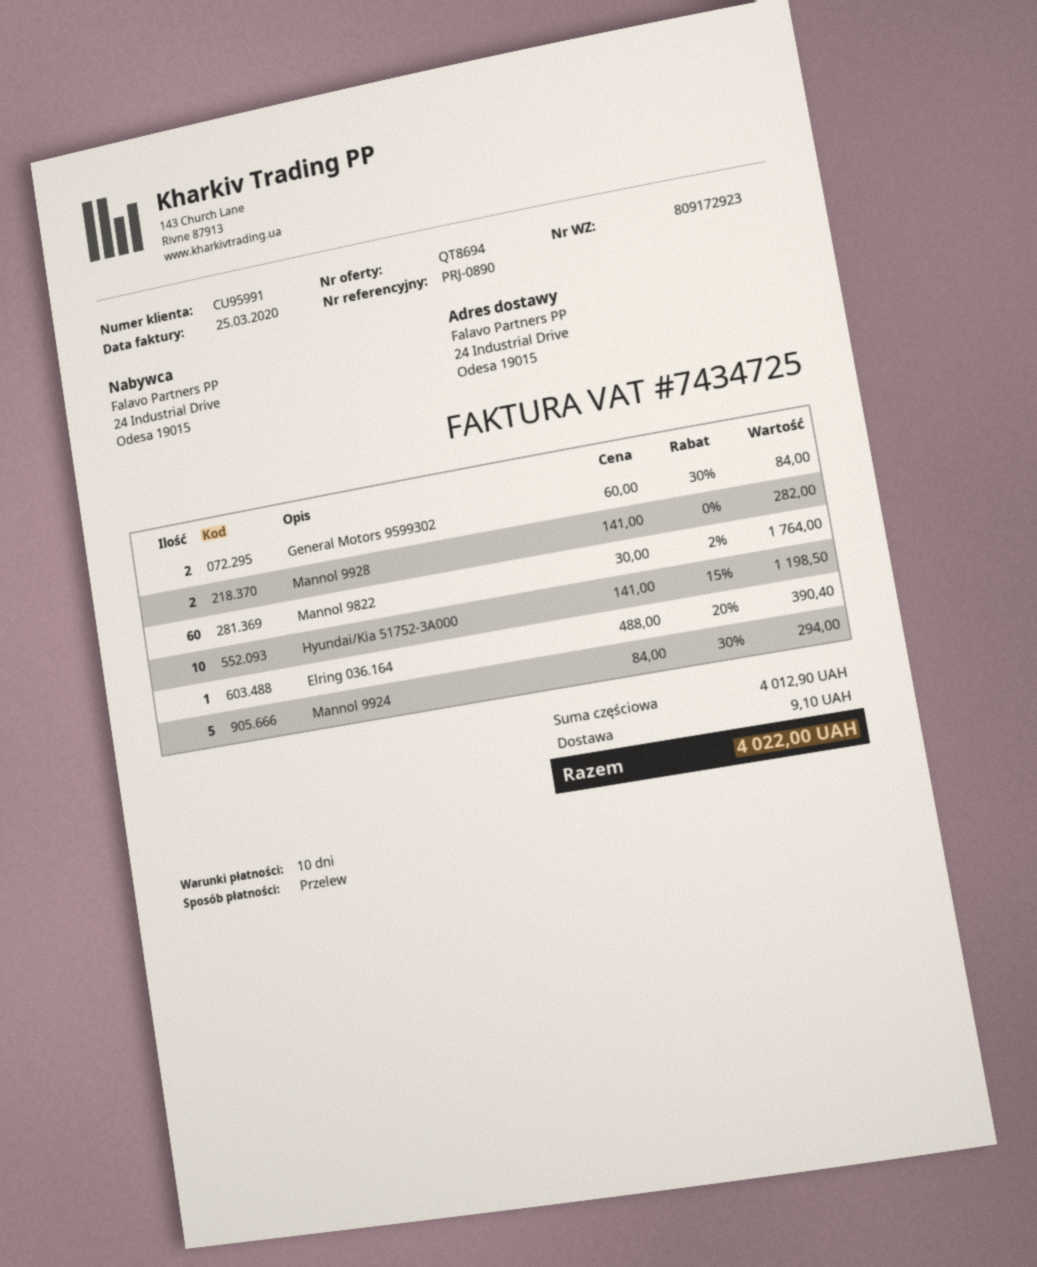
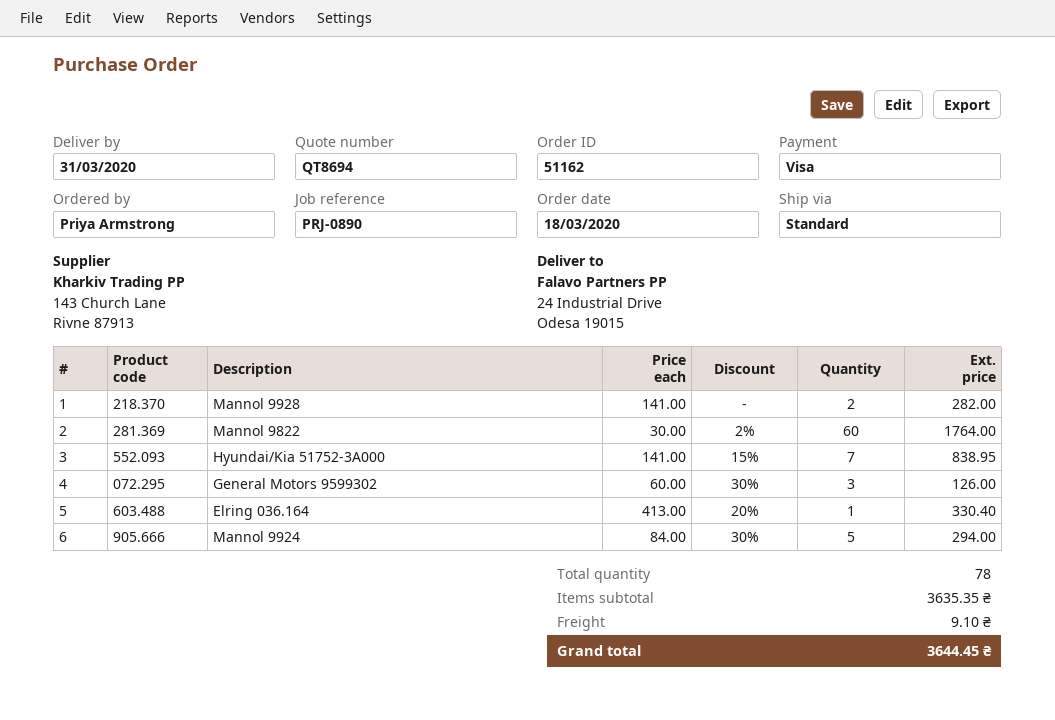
payment method: bank transfer -> Visa
General Motors 9599302: 2 x 60.00 - 30% = 84.00 -> 3 x 60.00 - 30% = 126.00
Hyundai/Kia 51752-3A000: 10 x 141.00 - 15% = 1198.50 -> 7 x 141.00 - 15% = 838.95
Elring 036.164: 1 x 488.00 - 20% = 390.40 -> 1 x 413.00 - 20% = 330.40
subtotal: 4012.90 -> 3635.35
total: 4022.00 -> 3644.45

